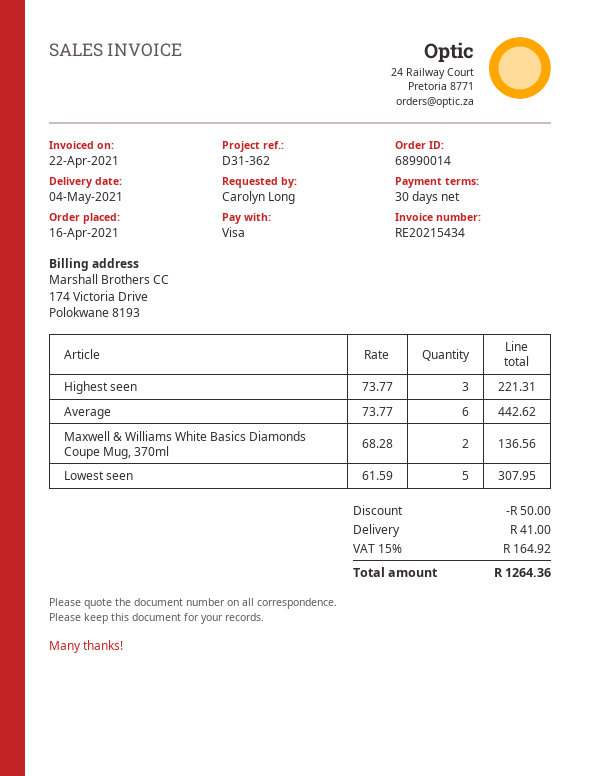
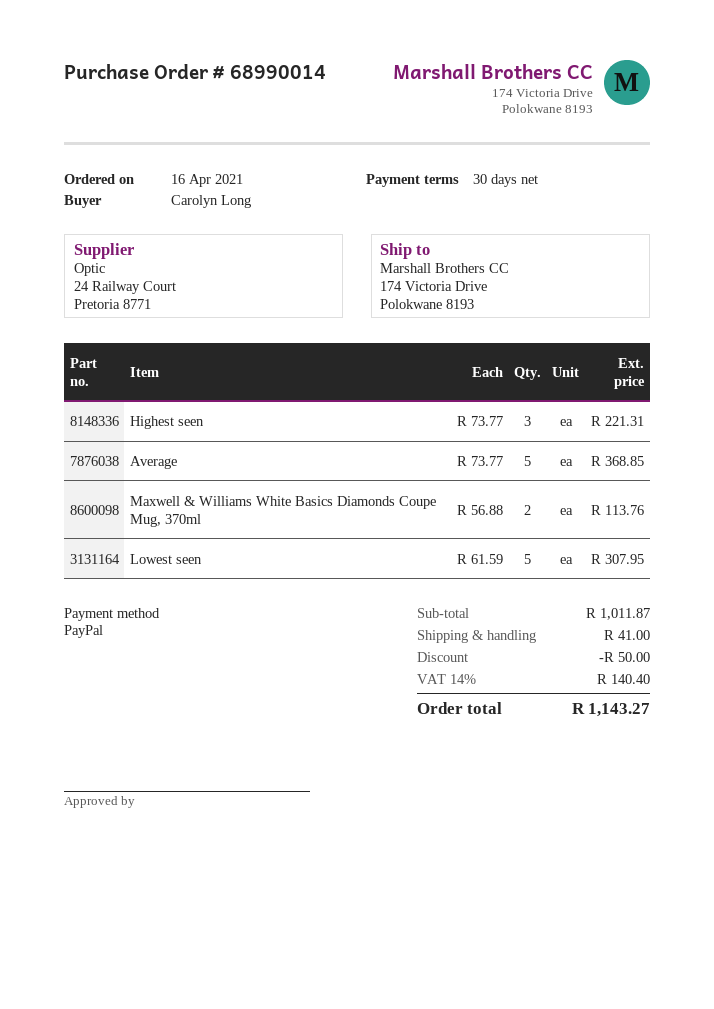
payment method: Visa -> PayPal
Average: 6 x 73.77 = 442.62 -> 5 x 73.77 = 368.85
Maxwell & Williams White Basics Diamonds Coupe Mug, 370ml: 2 x 68.28 = 136.56 -> 2 x 56.88 = 113.76
tax: 15% = 164.92 -> 14% = 140.40
total: 1264.36 -> 1143.27

